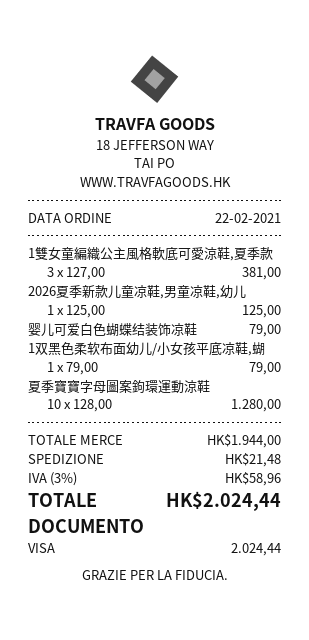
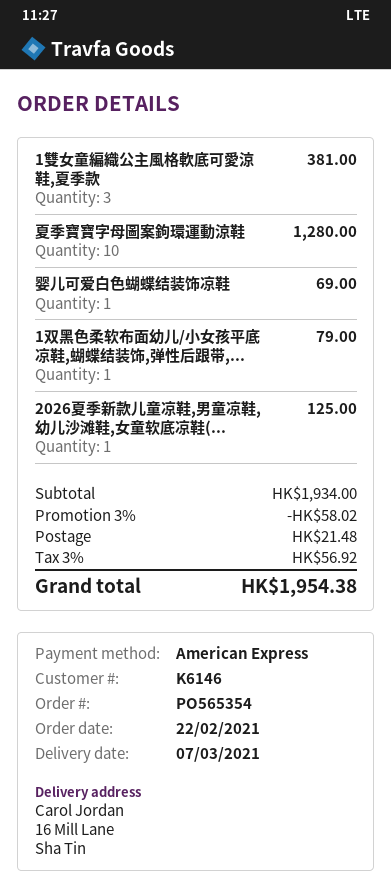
payment method: Visa -> American Express
婴儿可爱白色蝴蝶结装饰凉鞋: 1 for 79.00 -> 1 for 69.00
subtotal: 1944.00 -> 1934.00
discount: none -> 3% = 58.02
tax: 3% = 58.96 -> 3% = 56.92
total: 2024.44 -> 1954.38

